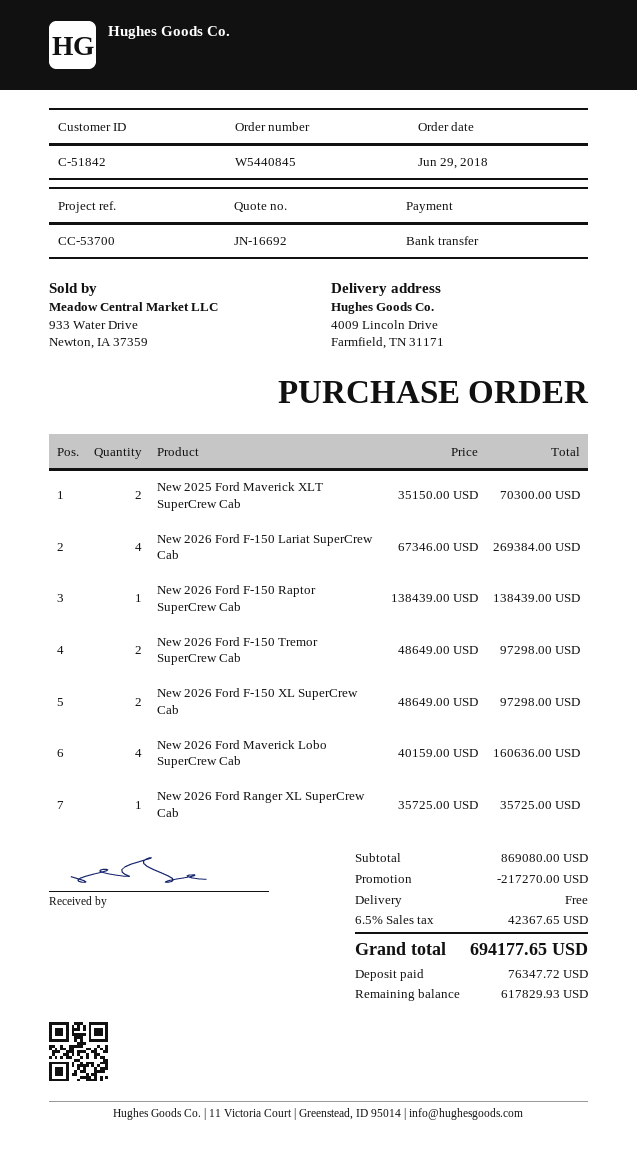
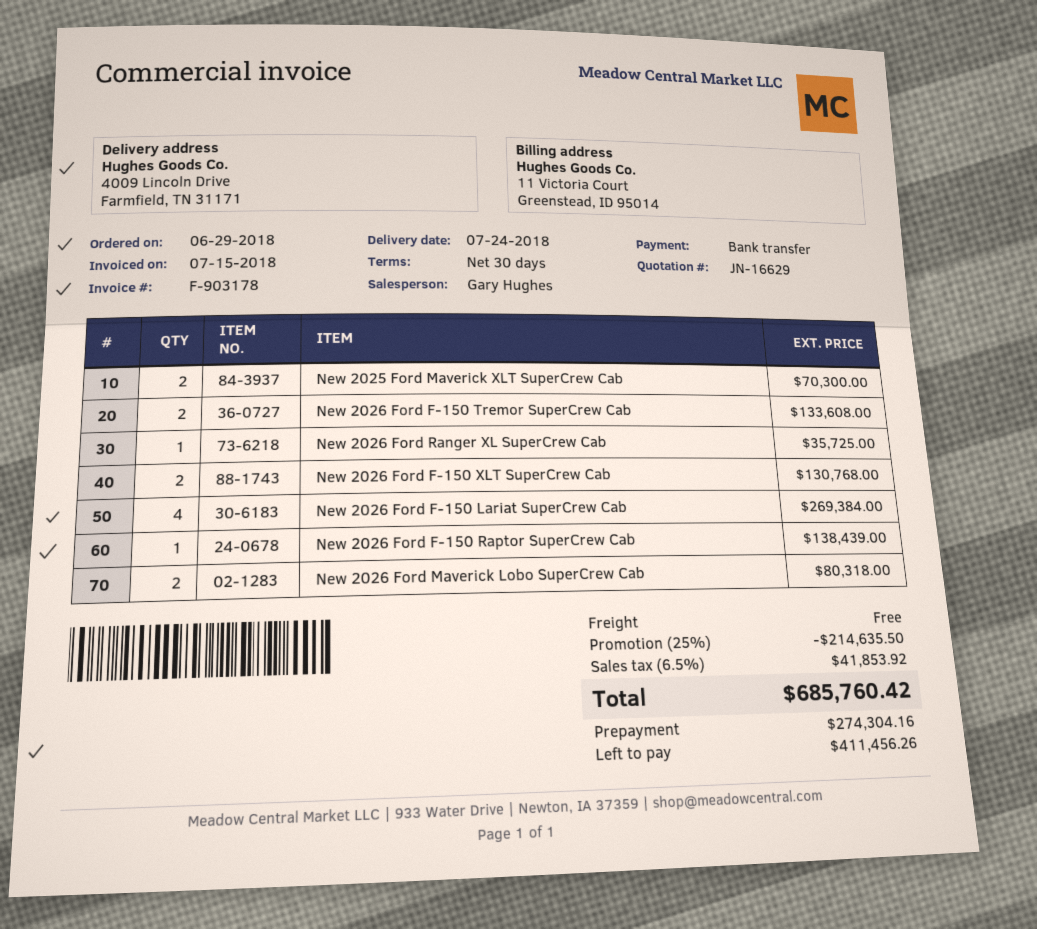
quote number: JN-16692 -> JN-16629
New 2026 Ford F-150 Tremor SuperCrew Cab: 2 for 97298.00 -> 2 for 133608.00
New 2026 Ford F-150 XL SuperCrew Cab: 2 for 97298.00 -> none
New 2026 Ford Maverick Lobo SuperCrew Cab: 4 for 160636.00 -> 2 for 80318.00
New 2026 Ford F-150 XLT SuperCrew Cab: none -> 2 for 130768.00
discount: 217270.00 -> 214635.50
tax: 6.5% = 42367.65 -> 6.5% = 41853.92
total: 694177.65 -> 685760.42
deposit: 76347.72 -> 274304.16
balance: 617829.93 -> 411456.26

